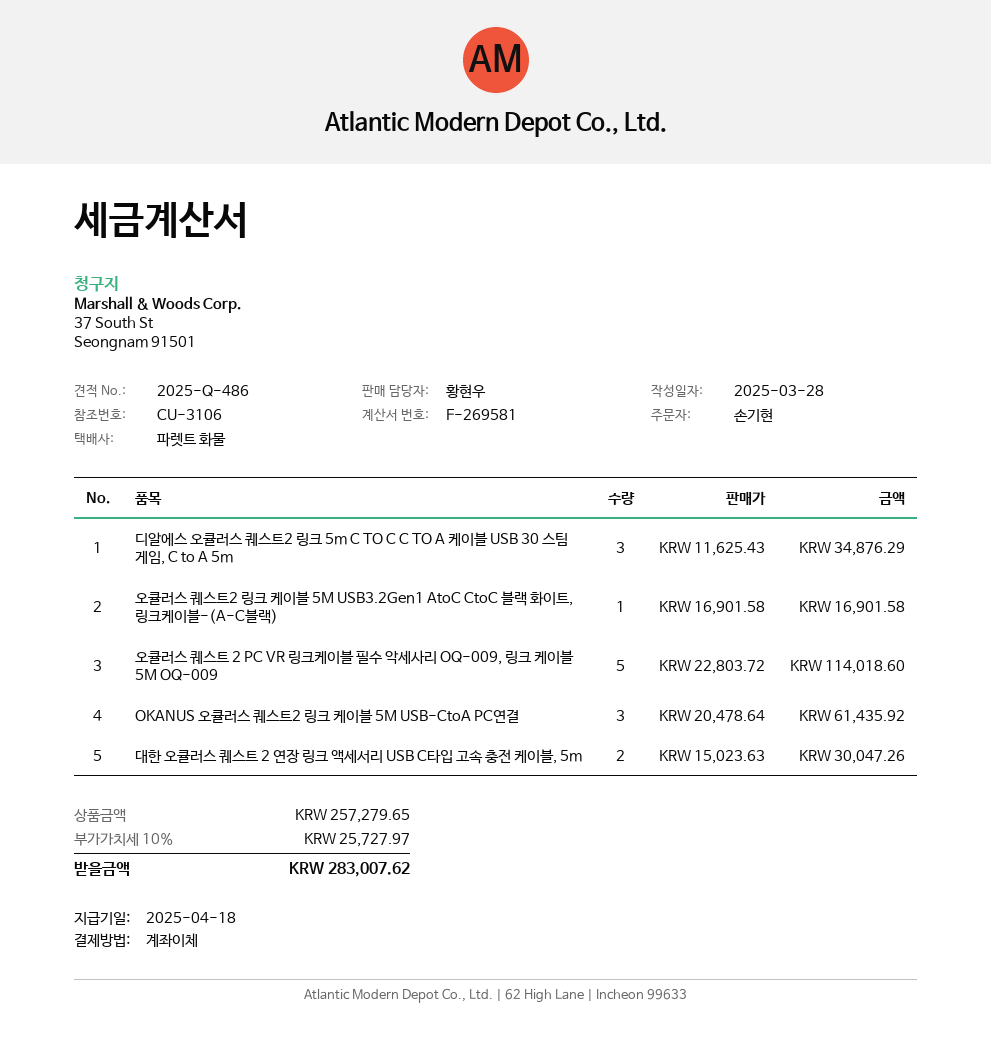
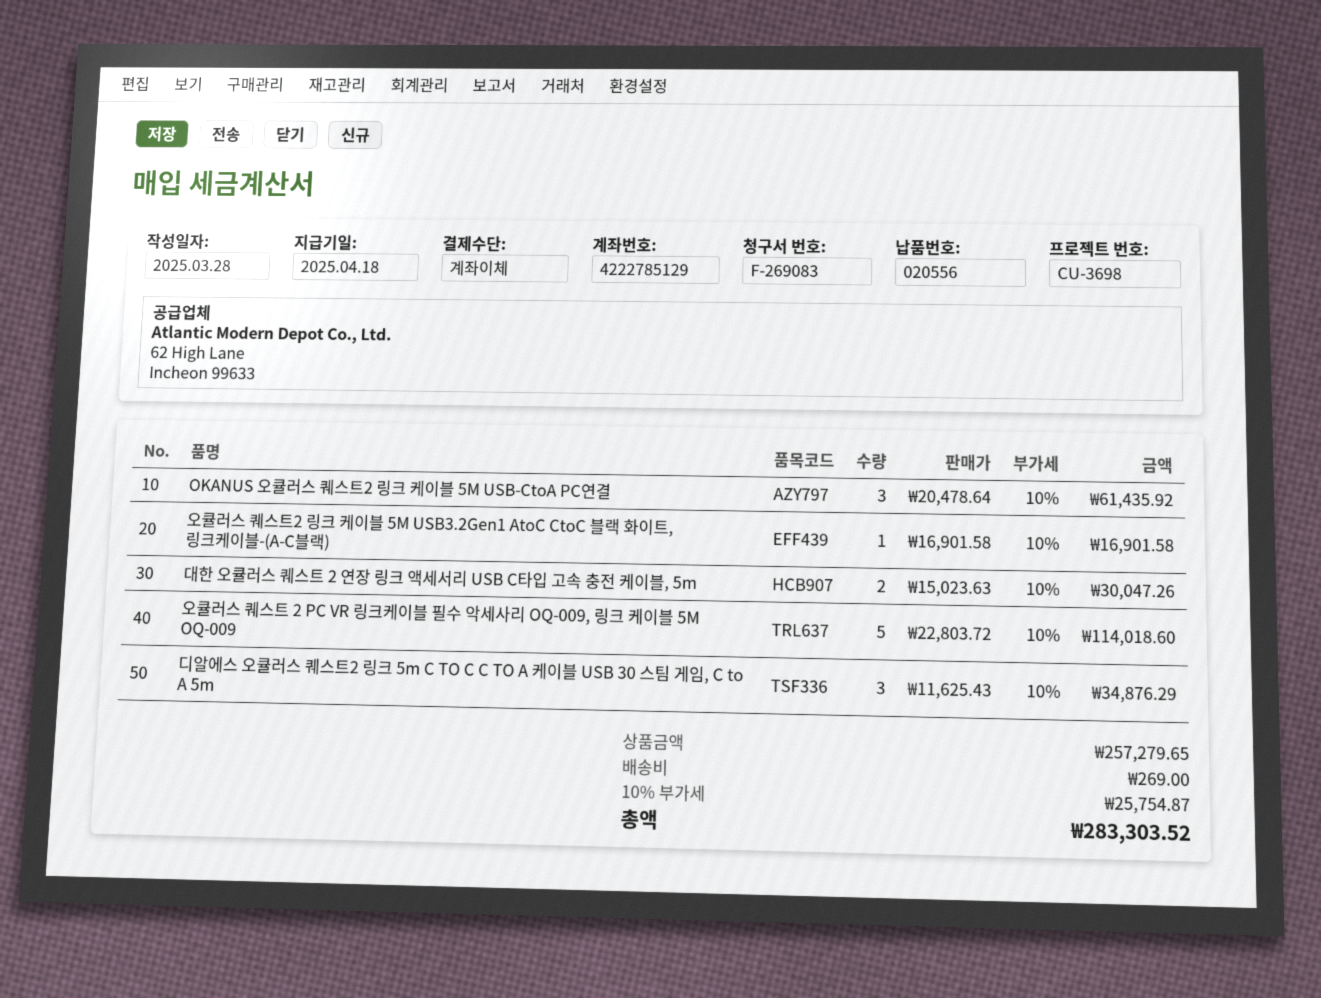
invoice number: F-269581 -> F-269083
reference: CU-3106 -> CU-3698
shipping: none -> 269.00
tax: 10% = 25727.97 -> 10% = 25754.87
total: 283007.62 -> 283303.52

